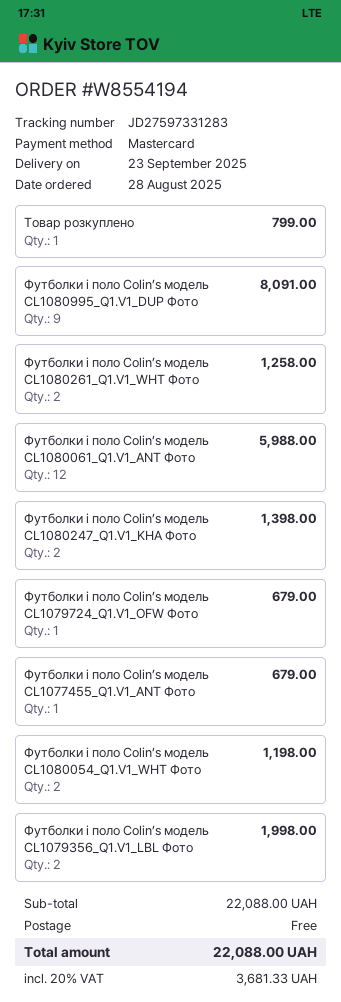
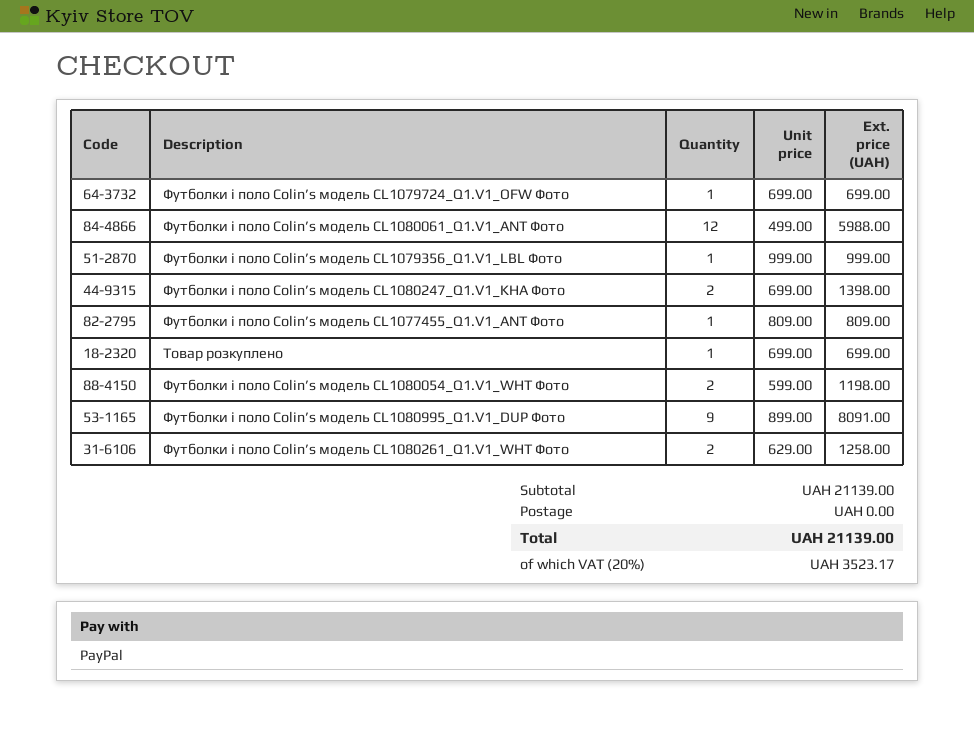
payment method: Mastercard -> PayPal
Товар розкуплено: 1 for 799.00 -> 1 for 699.00
Футболки і поло Colin’s модель CL1079724_Q1.V1_OFW Фото: 1 for 679.00 -> 1 for 699.00
Футболки і поло Colin’s модель CL1077455_Q1.V1_ANT Фото: 1 for 679.00 -> 1 for 809.00
Футболки і поло Colin’s модель CL1079356_Q1.V1_LBL Фото: 2 for 1998.00 -> 1 for 999.00
subtotal: 22088.00 -> 21139.00
tax: 20% = 3681.33 -> 20% = 3523.17
total: 22088.00 -> 21139.00

